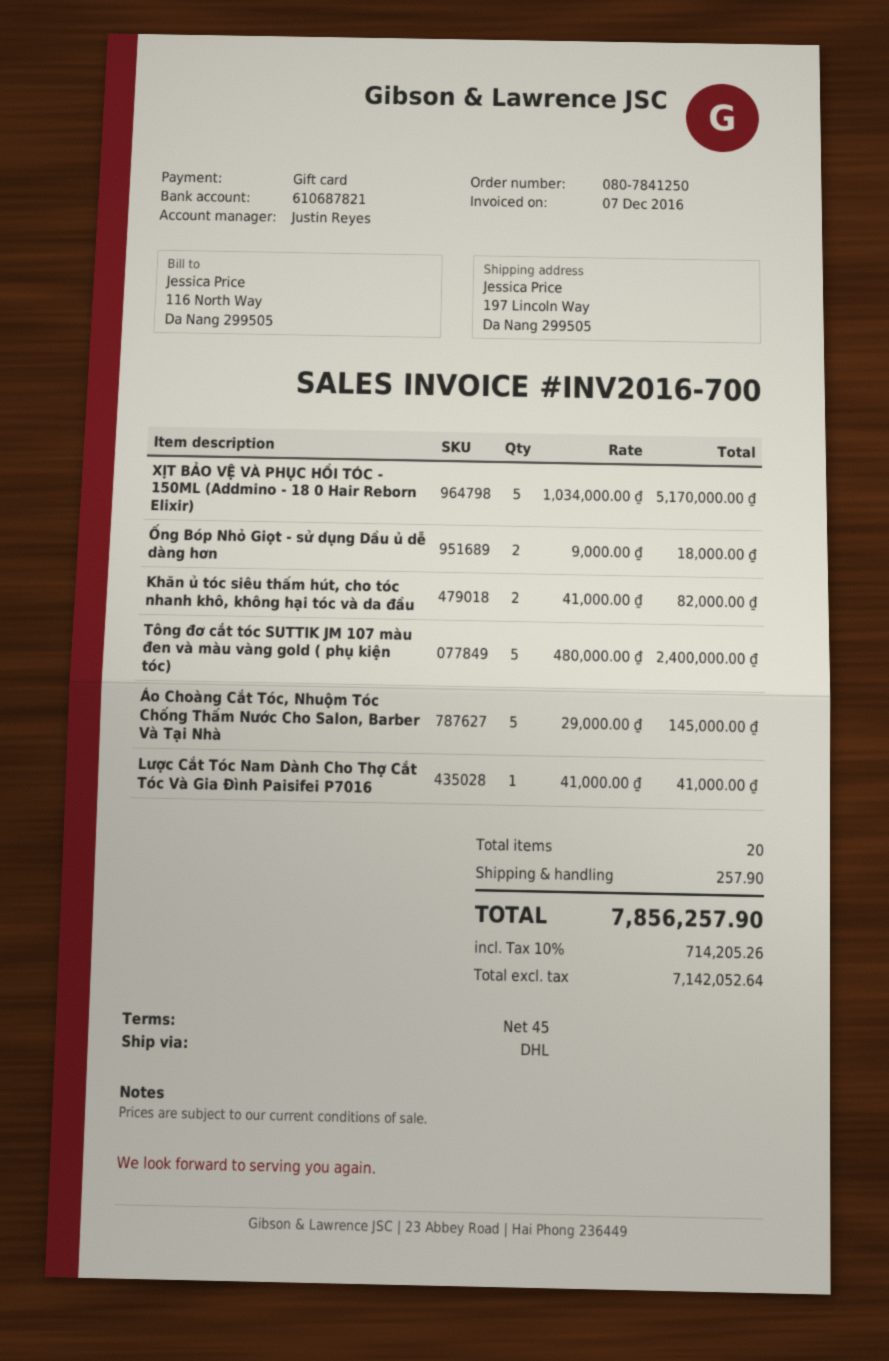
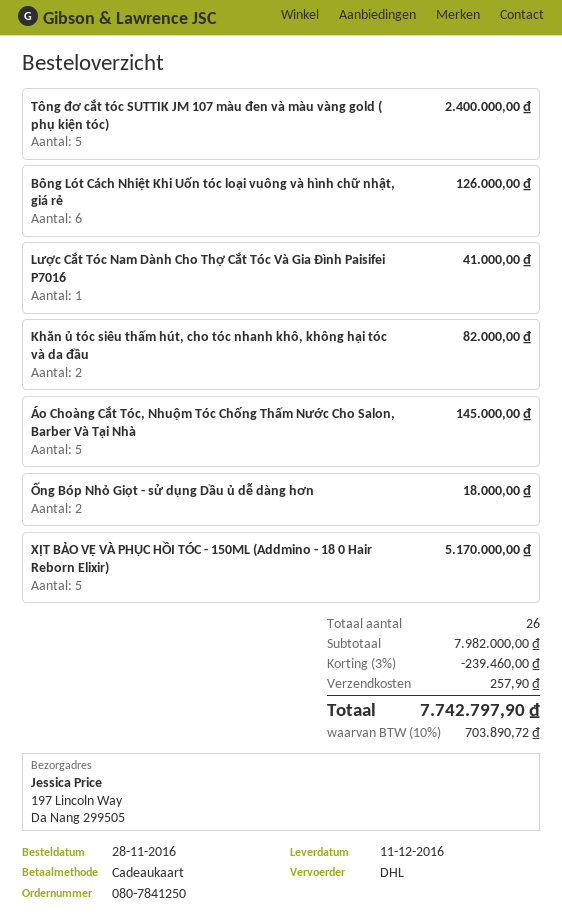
Bông Lót Cách Nhiệt Khi Uốn tóc loại vuông và hình chữ nhật, giá rẻ: none -> 6 for 126000.00
total quantity: 20 -> 26
discount: none -> 3% = 239460.00
tax: 10% = 714205.26 -> 10% = 703890.72
total: 7856257.90 -> 7742797.90

